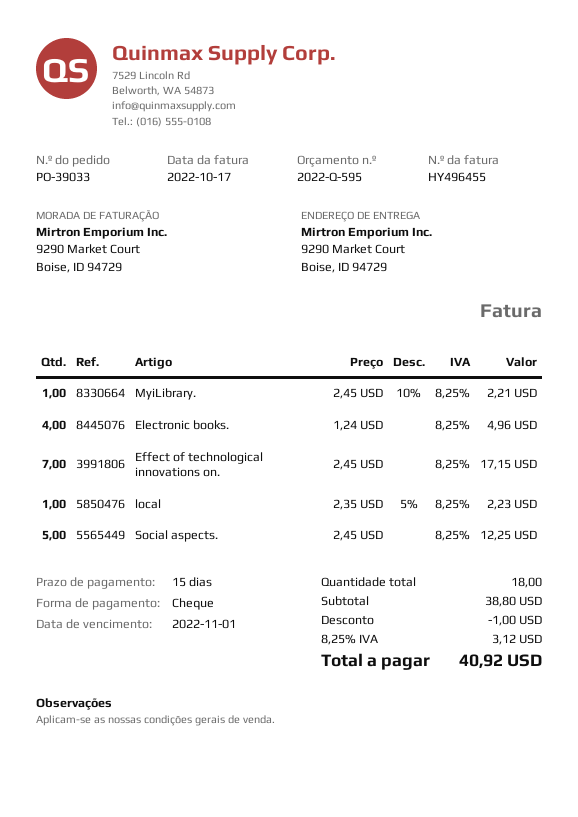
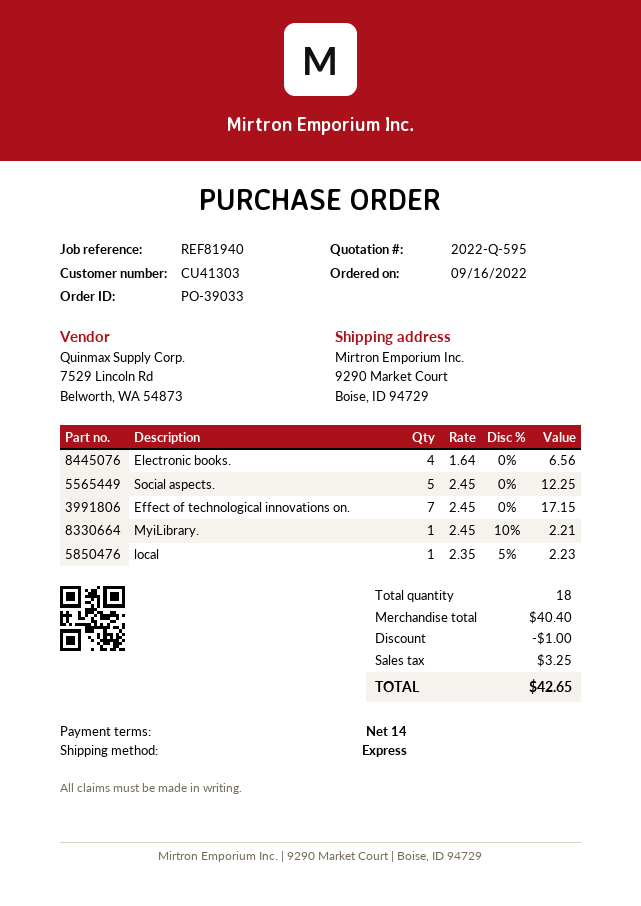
payment terms: 15 days -> 14 days
Electronic books.: 4 x 1.24 = 4.96 -> 4 x 1.64 = 6.56
subtotal: 38.80 -> 40.40
tax: 3.12 -> 3.25
total: 40.92 -> 42.65

